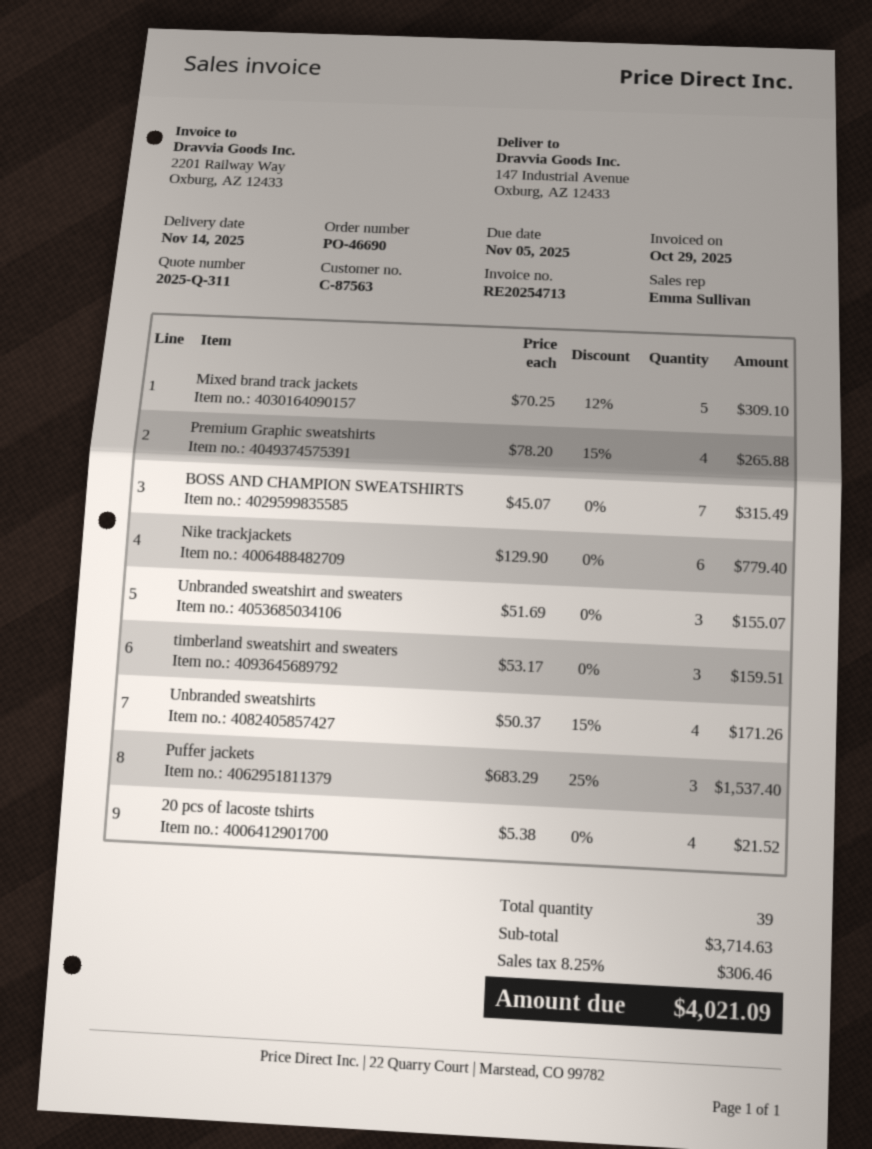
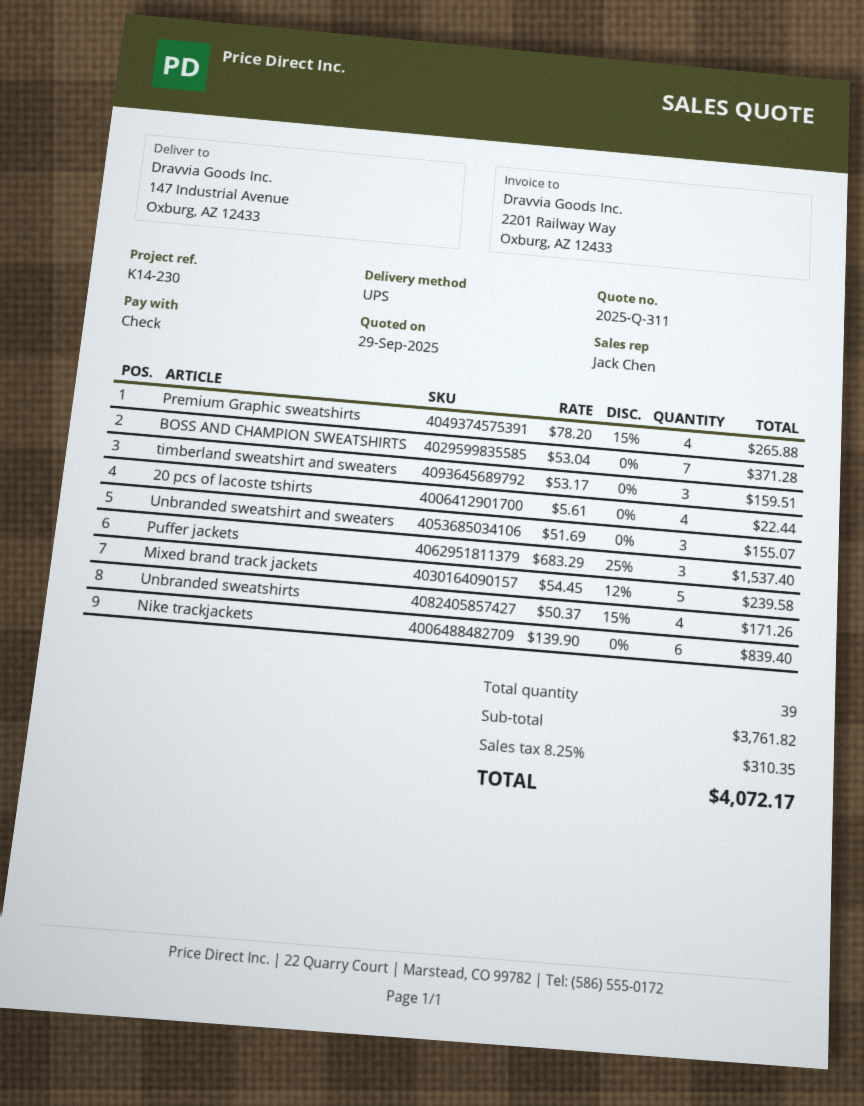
sales rep: Emma Sullivan -> Jack Chen
Mixed brand track jackets: 5 x 70.25 - 12% = 309.10 -> 5 x 54.45 - 12% = 239.58
BOSS AND CHAMPION SWEATSHIRTS: 7 x 45.07 = 315.49 -> 7 x 53.04 = 371.28
Nike trackjackets: 6 x 129.90 = 779.40 -> 6 x 139.90 = 839.40
20 pcs of lacoste tshirts: 4 x 5.38 = 21.52 -> 4 x 5.61 = 22.44
subtotal: 3714.63 -> 3761.82
tax: 8.25% = 306.46 -> 8.25% = 310.35
total: 4021.09 -> 4072.17

